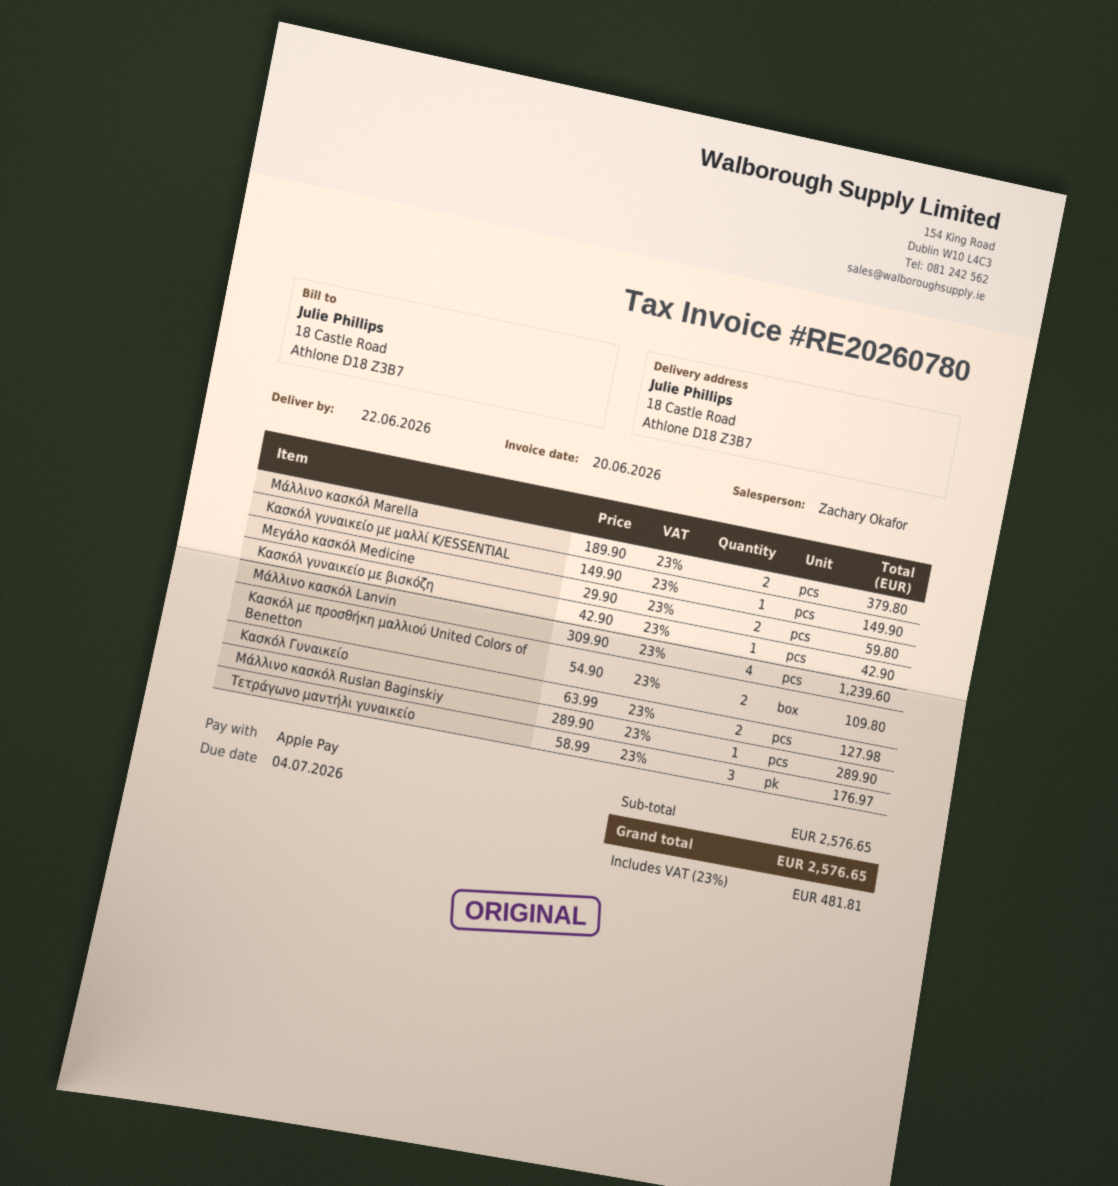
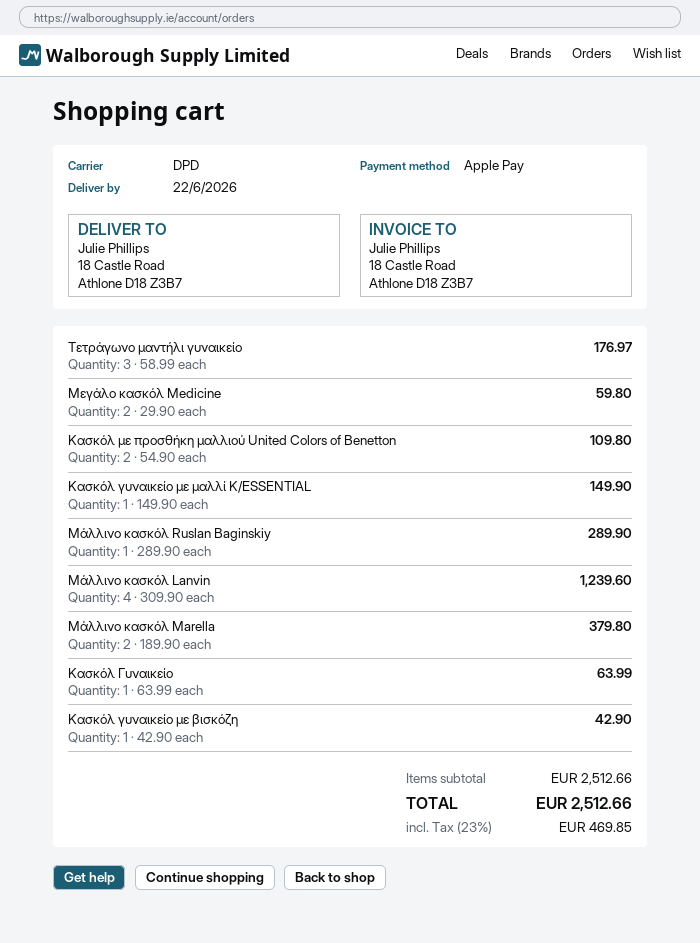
Κασκόλ Γυναικείο: 2 x 63.99 = 127.98 -> 1 x 63.99 = 63.99
subtotal: 2576.65 -> 2512.66
tax: 23% = 481.81 -> 23% = 469.85
total: 2576.65 -> 2512.66

